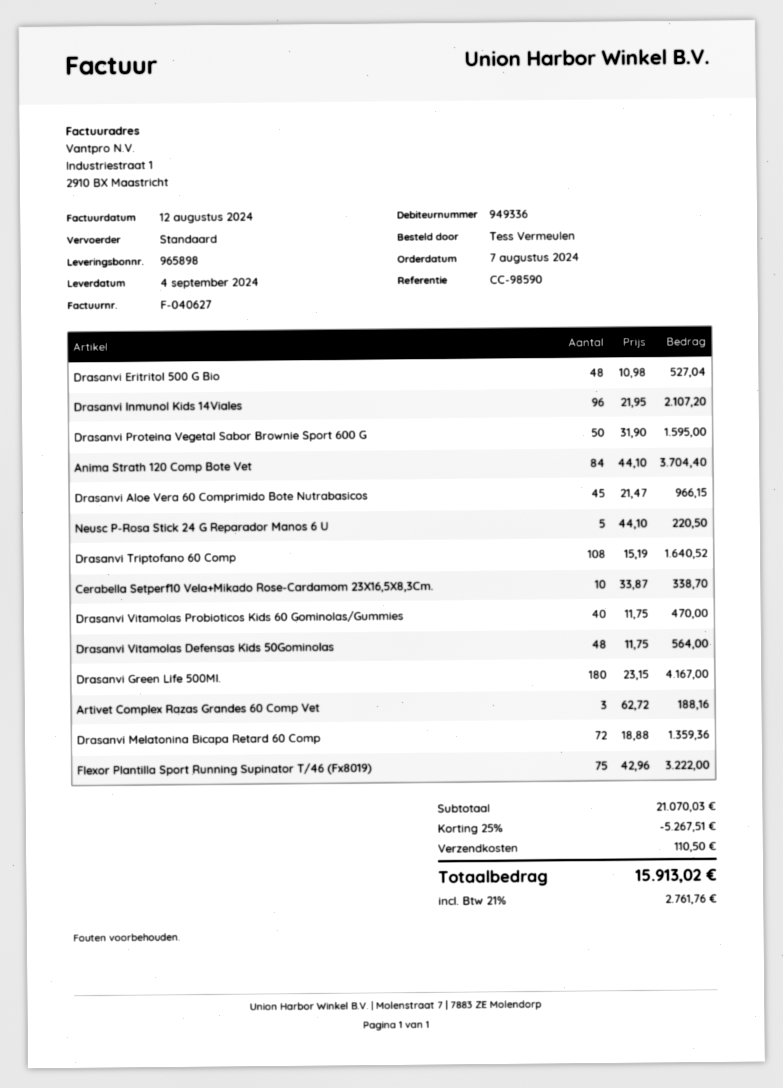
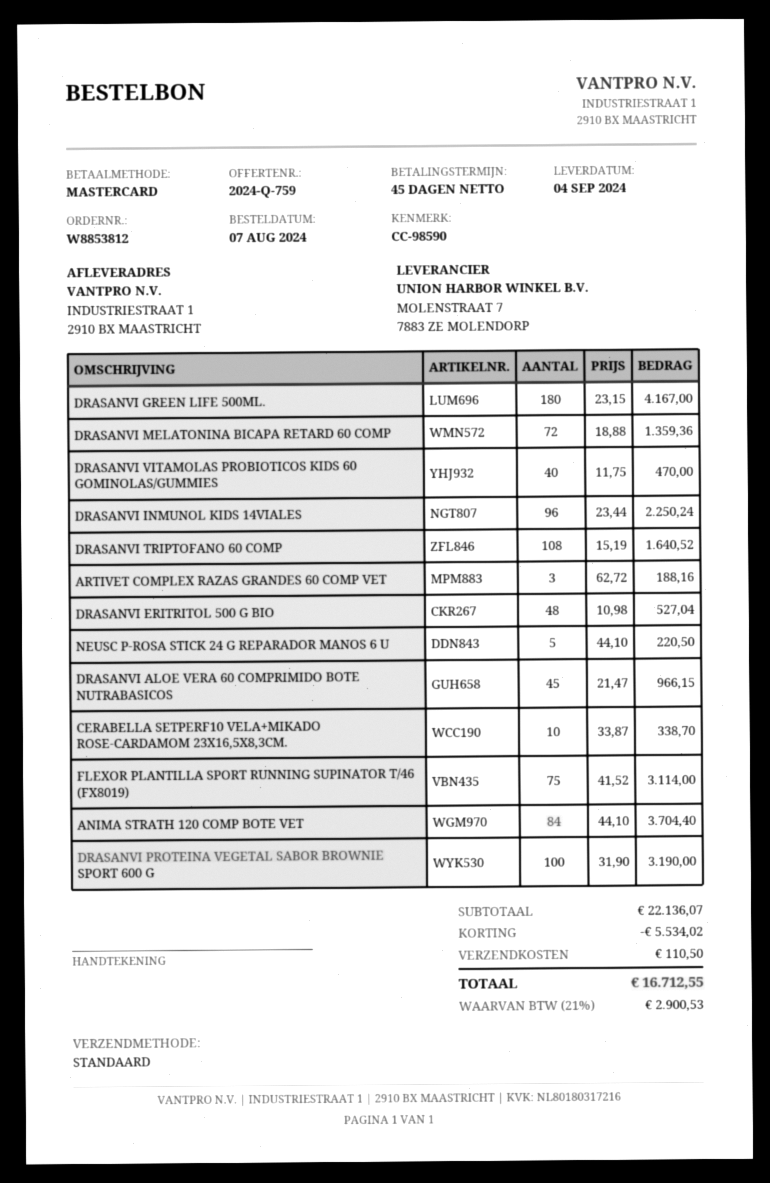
Drasanvi Inmunol Kids 14Viales: 96 x 21.95 = 2107.20 -> 96 x 23.44 = 2250.24
Drasanvi Proteina Vegetal Sabor Brownie Sport 600 G: 50 x 31.90 = 1595.00 -> 100 x 31.90 = 3190.00
Drasanvi Vitamolas Defensas Kids 50Gominolas: 48 x 11.75 = 564.00 -> none
Flexor Plantilla Sport Running Supinator T/46 (Fx8019): 75 x 42.96 = 3222.00 -> 75 x 41.52 = 3114.00
subtotal: 21070.03 -> 22136.07
discount: 5267.51 -> 5534.02
tax: 21% = 2761.76 -> 21% = 2900.53
total: 15913.02 -> 16712.55

